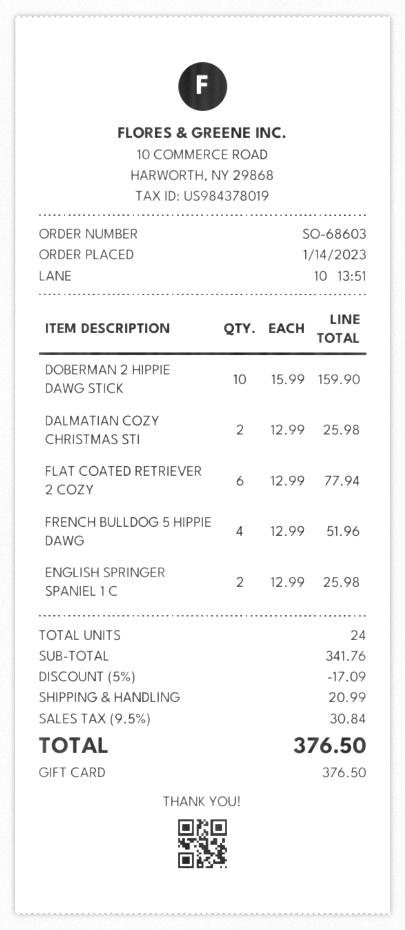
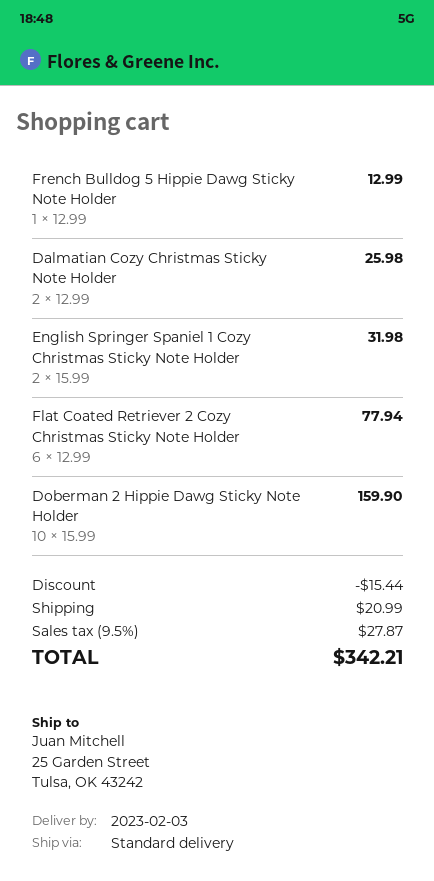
FRENCH BULLDOG 5 HIPPIE DAWG: 4 x 12.99 = 51.96 -> 1 x 12.99 = 12.99
ENGLISH SPRINGER SPANIEL 1 C: 2 x 12.99 = 25.98 -> 2 x 15.99 = 31.98
discount: 17.09 -> 15.44
tax: 9.5% = 30.84 -> 9.5% = 27.87
total: 376.50 -> 342.21

